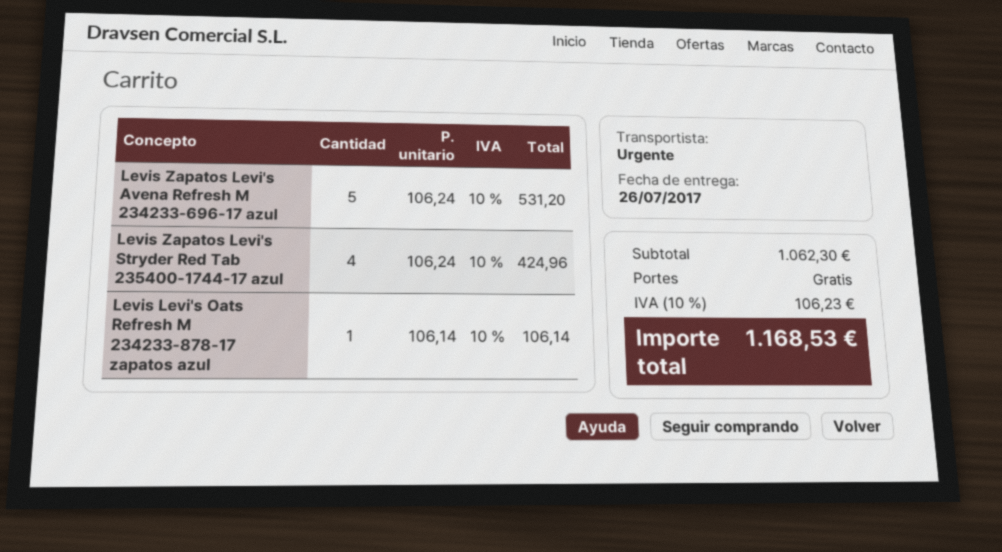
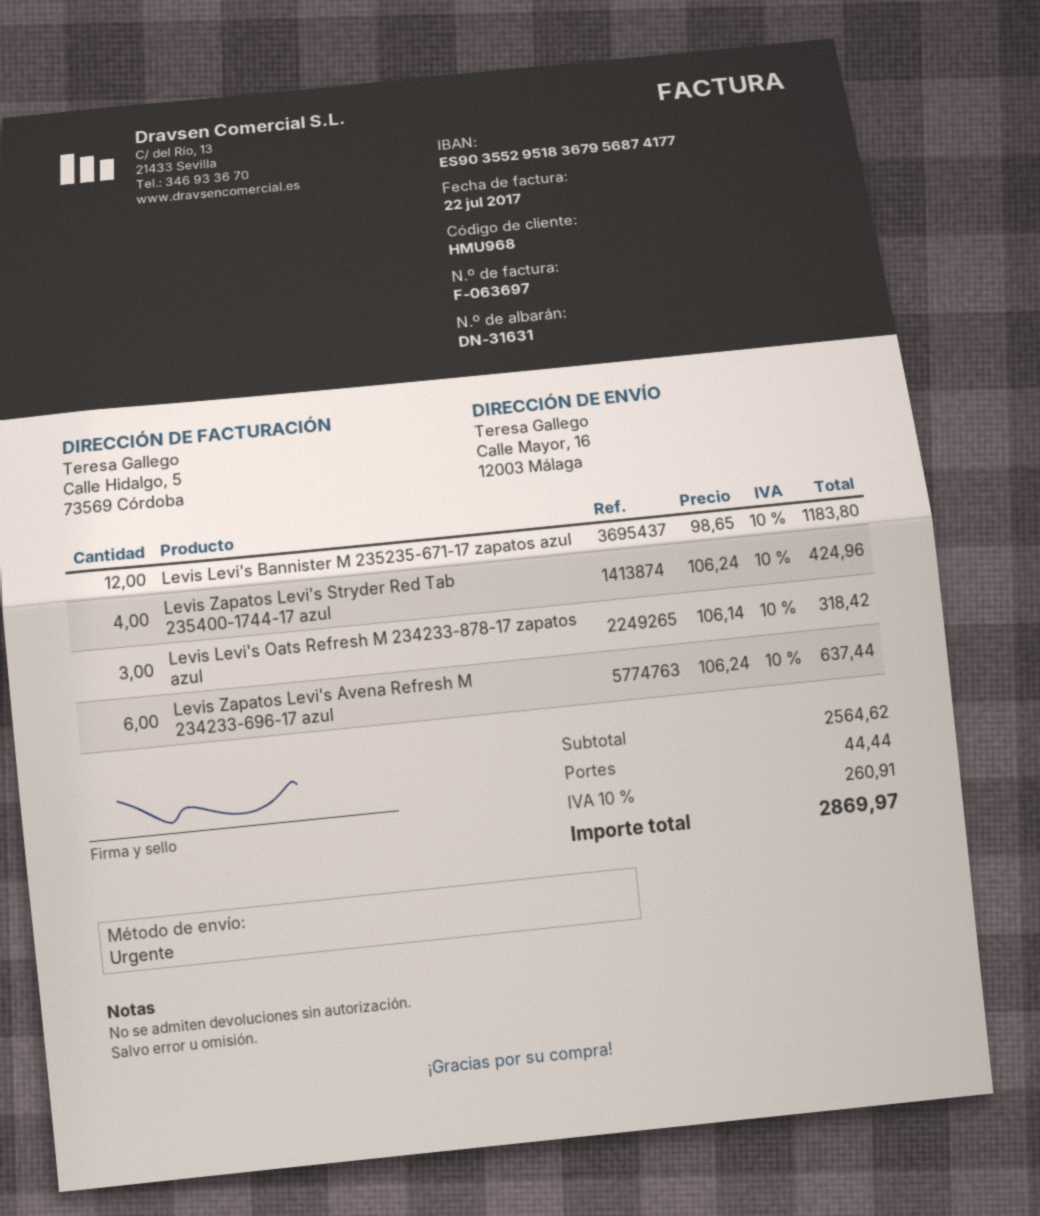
Levis Zapatos Levi's Avena Refresh M 234233-696-17 azul: 5 x 106.24 = 531.20 -> 6 x 106.24 = 637.44
Levis Levi's Oats Refresh M 234233-878-17 zapatos azul: 1 x 106.14 = 106.14 -> 3 x 106.14 = 318.42
Levis Levi's Bannister M 235235-671-17 zapatos azul: none -> 12 x 98.65 = 1183.80
subtotal: 1062.30 -> 2564.62
shipping: 0.00 -> 44.44
tax: 10% = 106.23 -> 10% = 260.91
total: 1168.53 -> 2869.97

